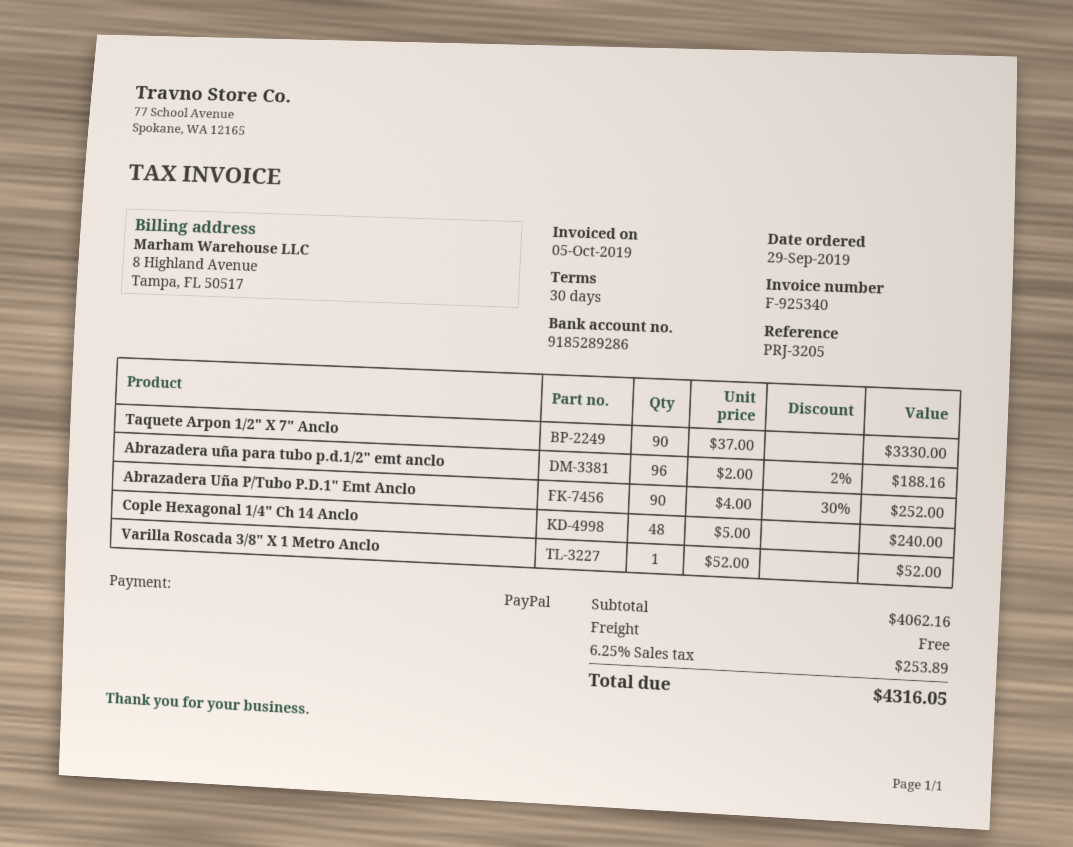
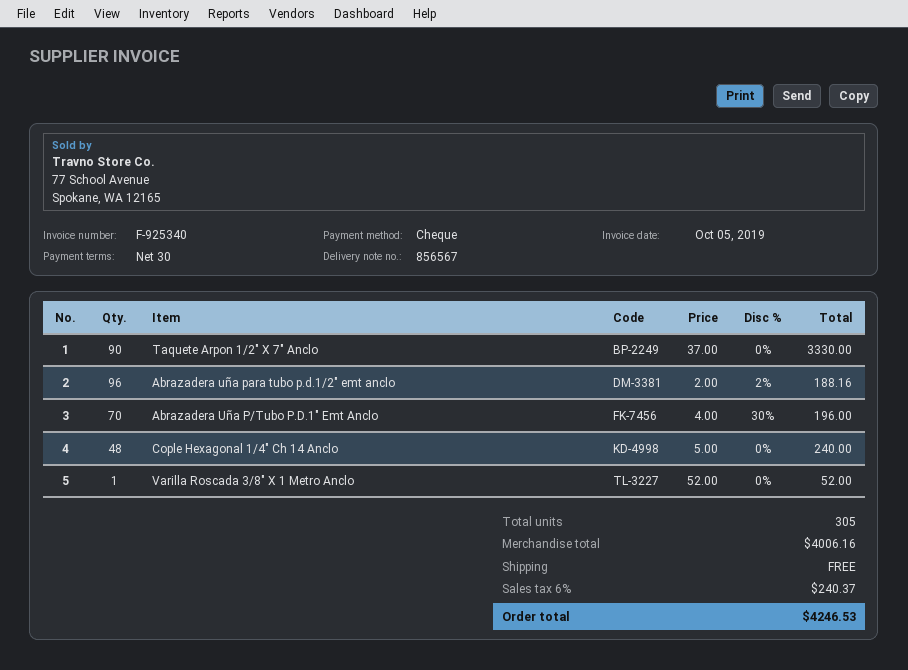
payment method: PayPal -> cheque
Abrazadera Uña P/Tubo P.D.1" Emt Anclo: 90 x 4.00 - 30% = 252.00 -> 70 x 4.00 - 30% = 196.00
subtotal: 4062.16 -> 4006.16
tax: 6.25% = 253.89 -> 6% = 240.37
total: 4316.05 -> 4246.53

